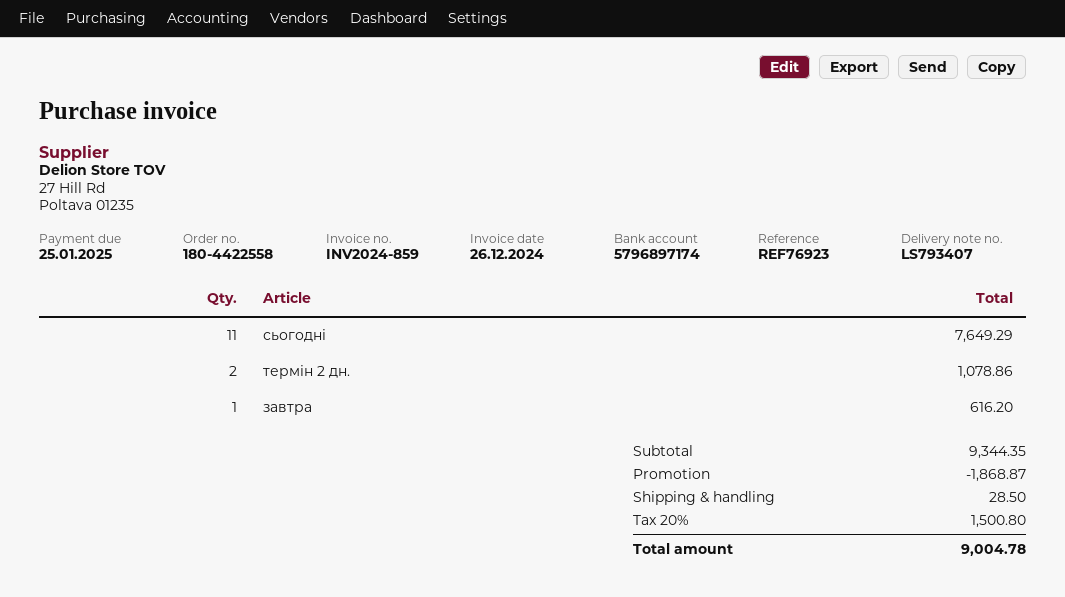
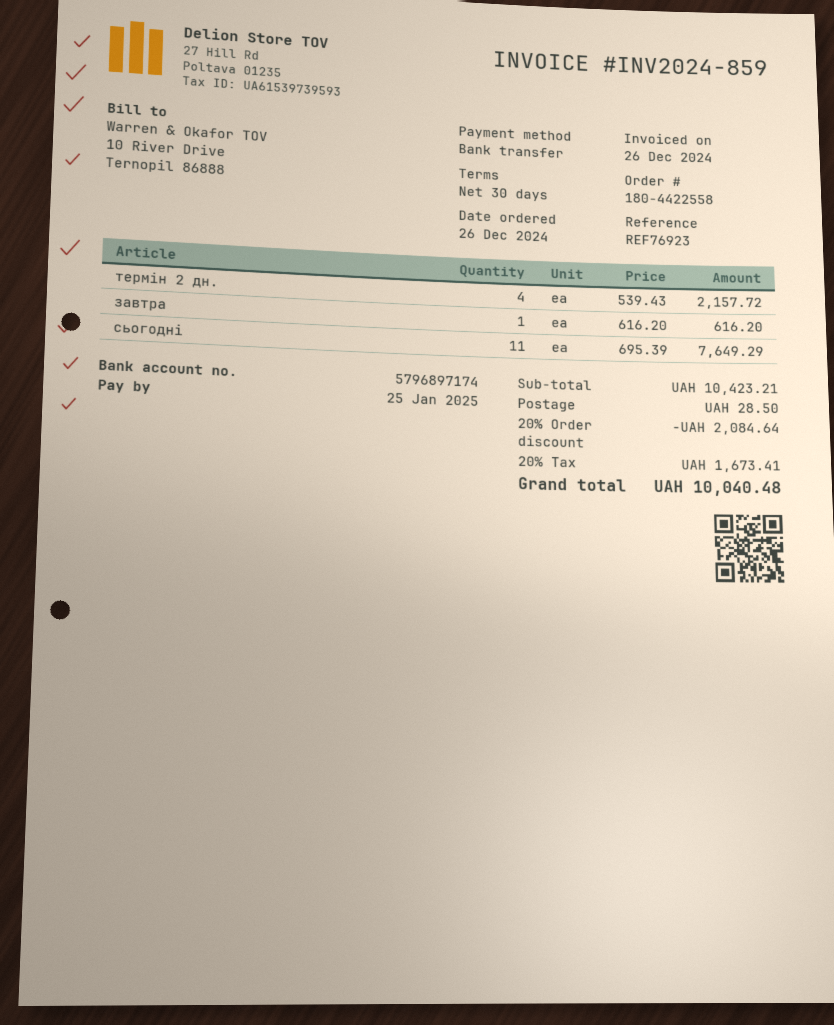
термін 2 дн.: 2 for 1078.86 -> 4 for 2157.72
subtotal: 9344.35 -> 10423.21
discount: 1868.87 -> 2084.64
tax: 20% = 1500.80 -> 20% = 1673.41
total: 9004.78 -> 10040.48

